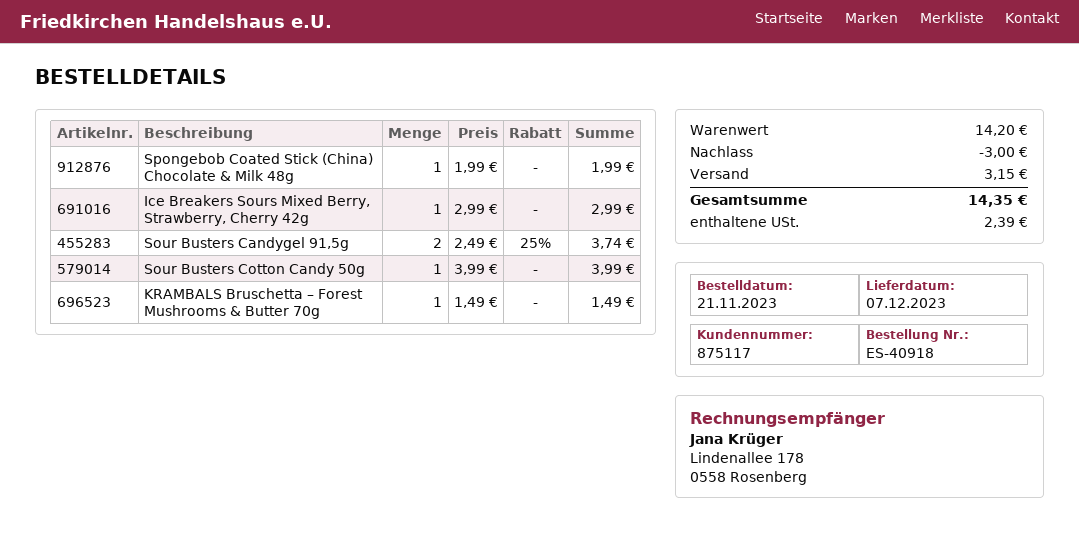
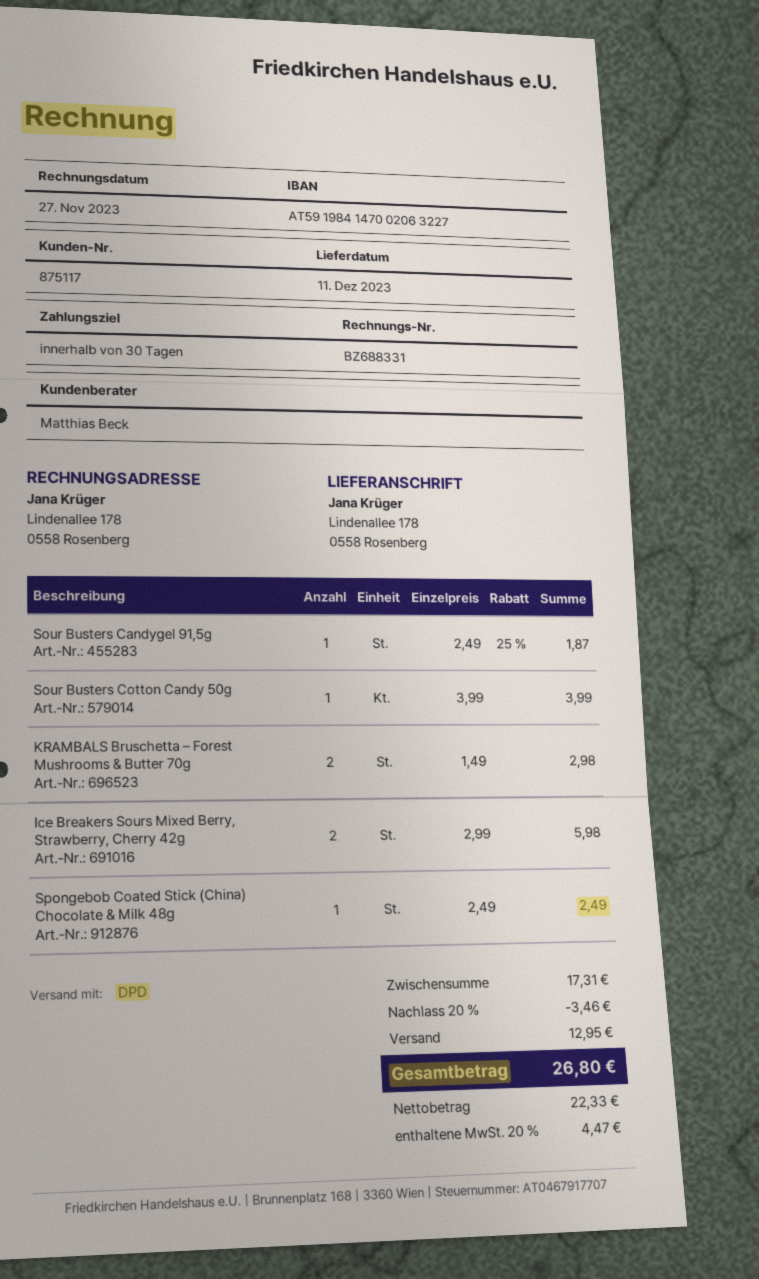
delivery date: 2023-12-07 -> 2023-12-11
Spongebob Coated Stick (China) Chocolate & Milk 48g: 1 x 1.99 = 1.99 -> 1 x 2.49 = 2.49
Ice Breakers Sours Mixed Berry, Strawberry, Cherry 42g: 1 x 2.99 = 2.99 -> 2 x 2.99 = 5.98
Sour Busters Candygel 91,5g: 2 x 2.49 - 25% = 3.74 -> 1 x 2.49 - 25% = 1.87
KRAMBALS Bruschetta – Forest Mushrooms & Butter 70g: 1 x 1.49 = 1.49 -> 2 x 1.49 = 2.98
subtotal: 14.20 -> 17.31
discount: 3.00 -> 3.46
shipping: 3.15 -> 12.95
tax: 2.39 -> 4.47
total: 14.35 -> 26.80

